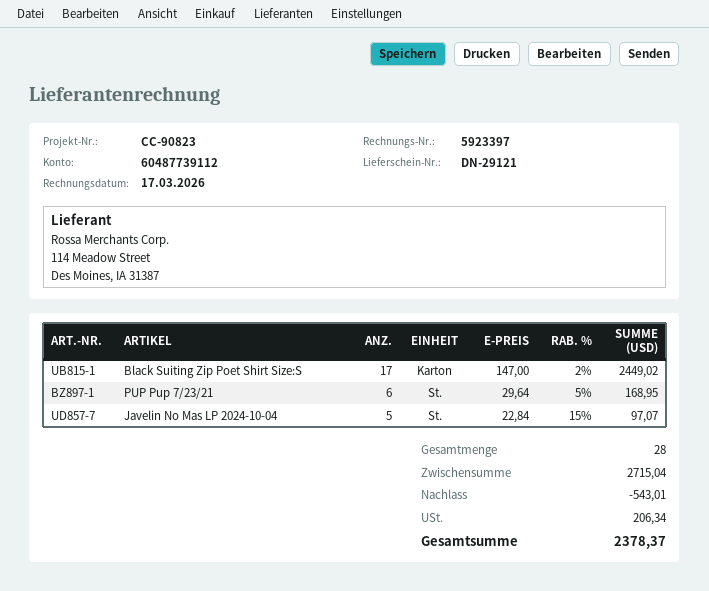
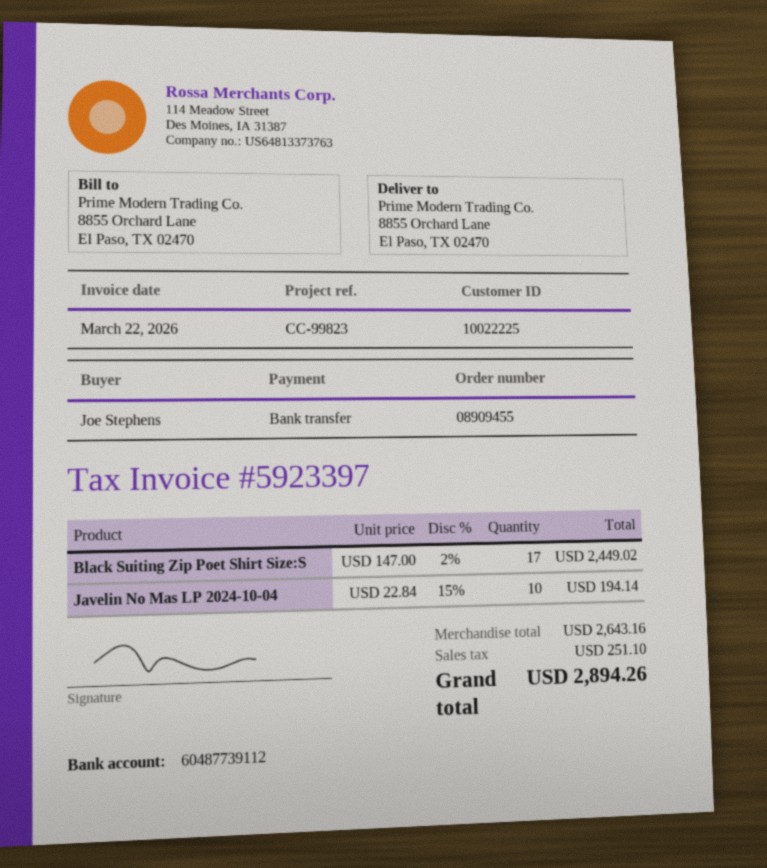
invoice date: 2026-03-17 -> 2026-03-22
reference: CC-90823 -> CC-99823
PUP Pup 7/23/21: 6 x 29.64 - 5% = 168.95 -> none
Javelin No Mas LP 2024-10-04: 5 x 22.84 - 15% = 97.07 -> 10 x 22.84 - 15% = 194.14
subtotal: 2715.04 -> 2643.16
discount: 543.01 -> none
tax: 206.34 -> 251.10
total: 2378.37 -> 2894.26

